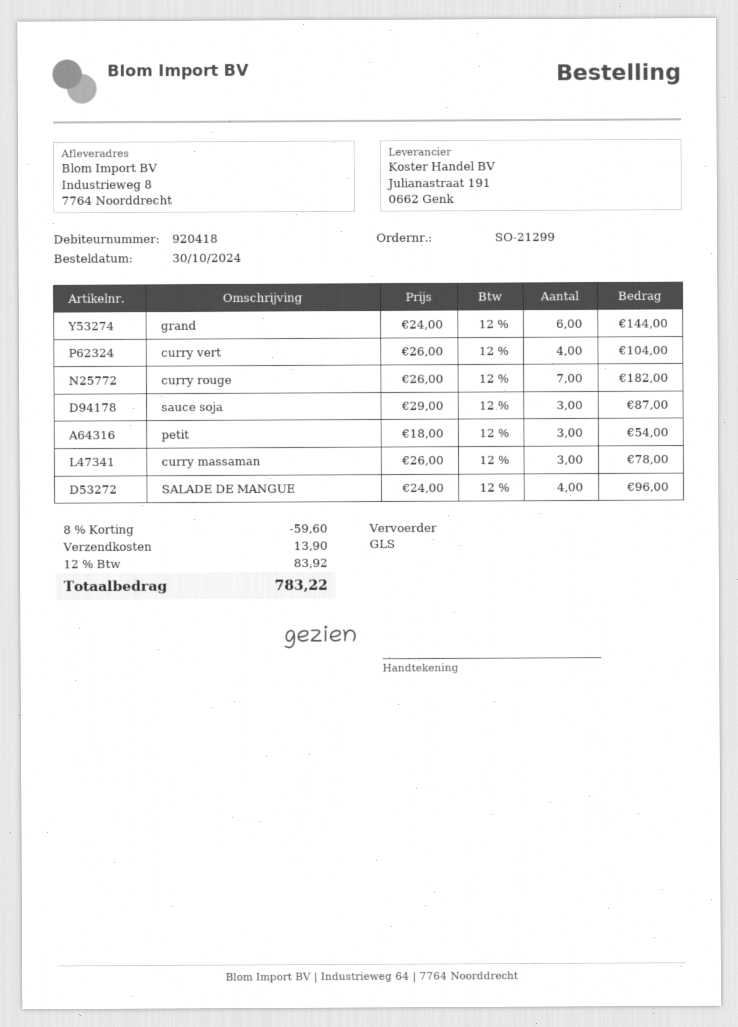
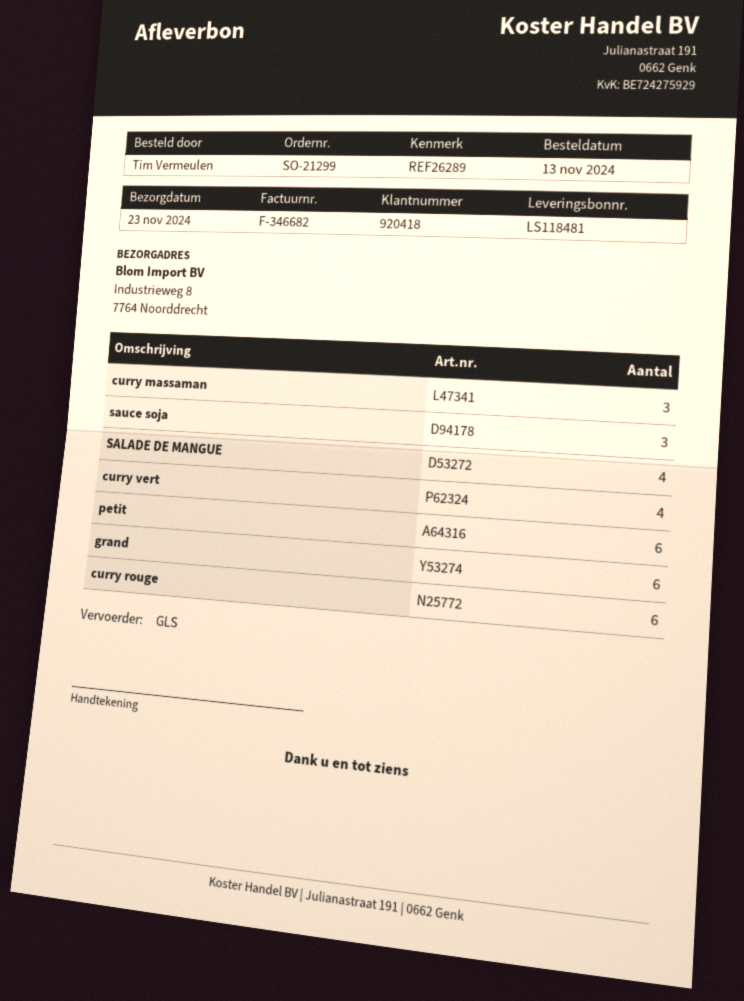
order date: 2024-10-30 -> 2024-11-13
curry rouge: 7 -> 6
petit: 3 -> 6

